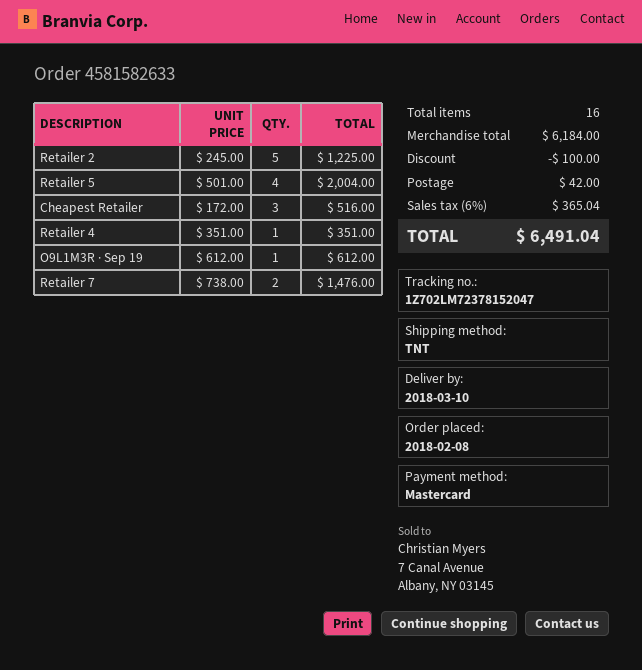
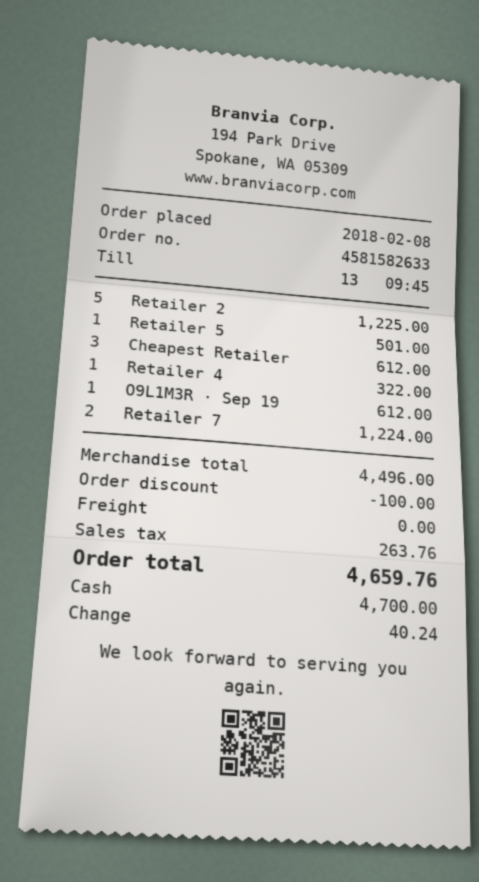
payment method: Mastercard -> cash
Retailer 5: 4 for 2004.00 -> 1 for 501.00
Cheapest Retailer: 3 for 516.00 -> 3 for 612.00
Retailer 4: 1 for 351.00 -> 1 for 322.00
Retailer 7: 2 for 1476.00 -> 2 for 1224.00
subtotal: 6184.00 -> 4496.00
shipping: 42.00 -> 0.00
tax: 365.04 -> 263.76
total: 6491.04 -> 4659.76

